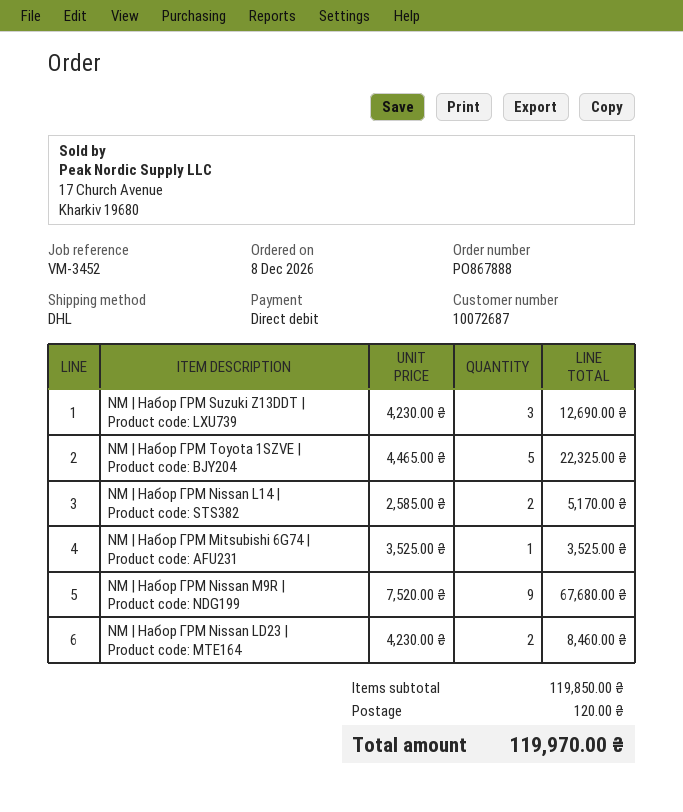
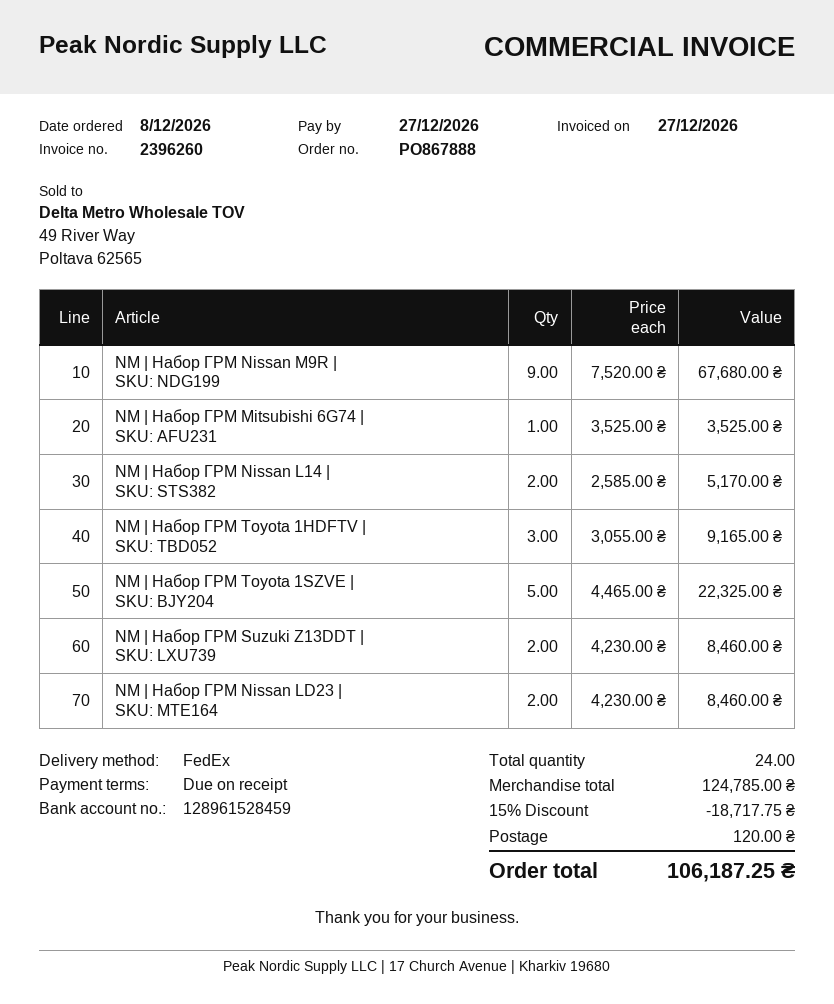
shipping method: DHL -> FedEx
NM | Набор ГРМ Suzuki Z13DDT |: 3 x 4230.00 = 12690.00 -> 2 x 4230.00 = 8460.00
NM | Набор ГРМ Toyota 1HDFTV |: none -> 3 x 3055.00 = 9165.00
subtotal: 119850.00 -> 124785.00
discount: none -> 15% = 18717.75
total: 119970.00 -> 106187.25

